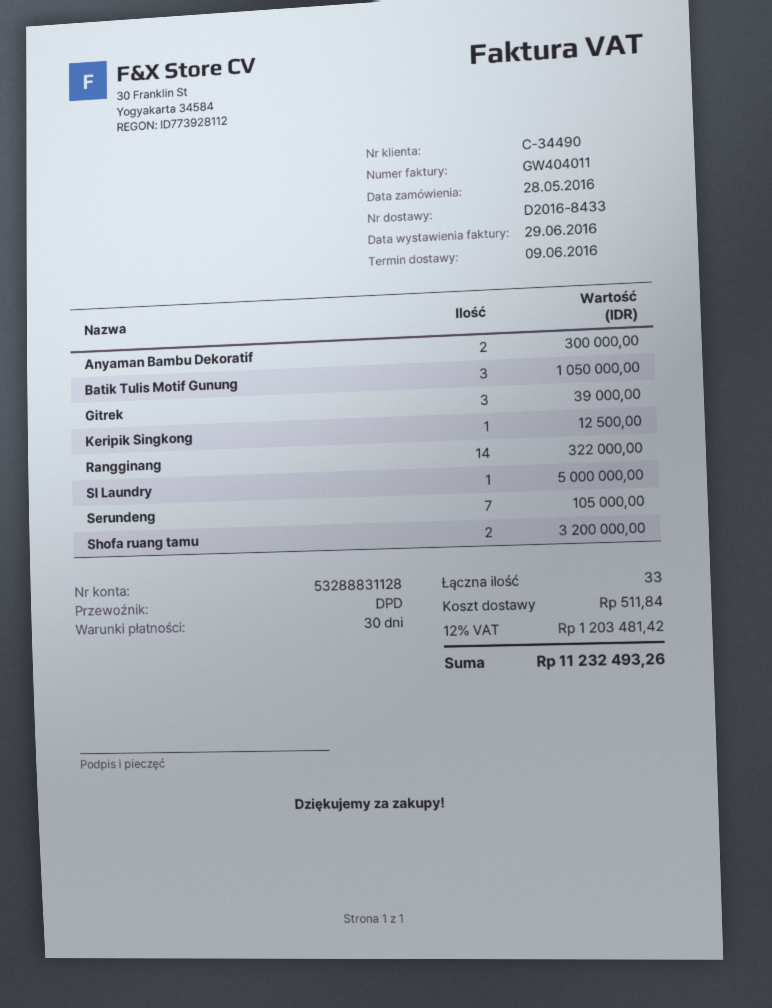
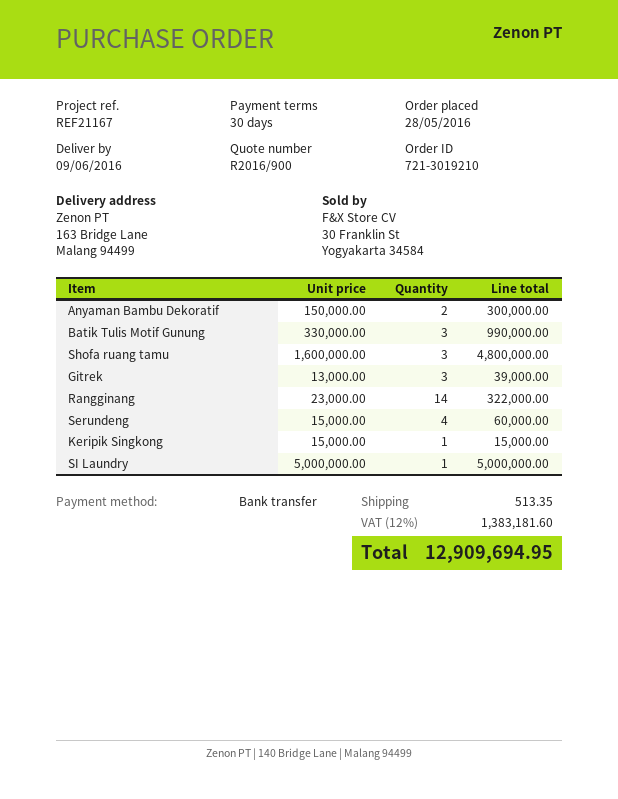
Batik Tulis Motif Gunung: 3 for 1050000.00 -> 3 for 990000.00
Keripik Singkong: 1 for 12500.00 -> 1 for 15000.00
Serundeng: 7 for 105000.00 -> 4 for 60000.00
Shofa ruang tamu: 2 for 3200000.00 -> 3 for 4800000.00
shipping: 511.84 -> 513.35
tax: 12% = 1203481.42 -> 12% = 1383181.60
total: 11232493.26 -> 12909694.95

